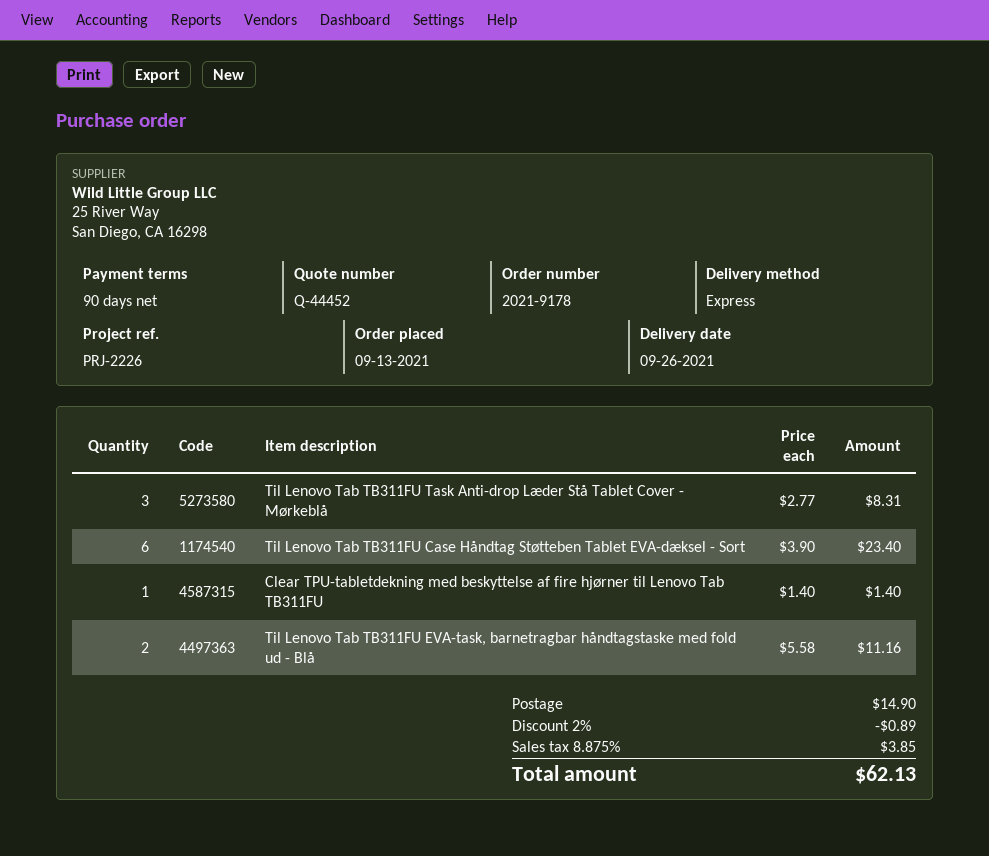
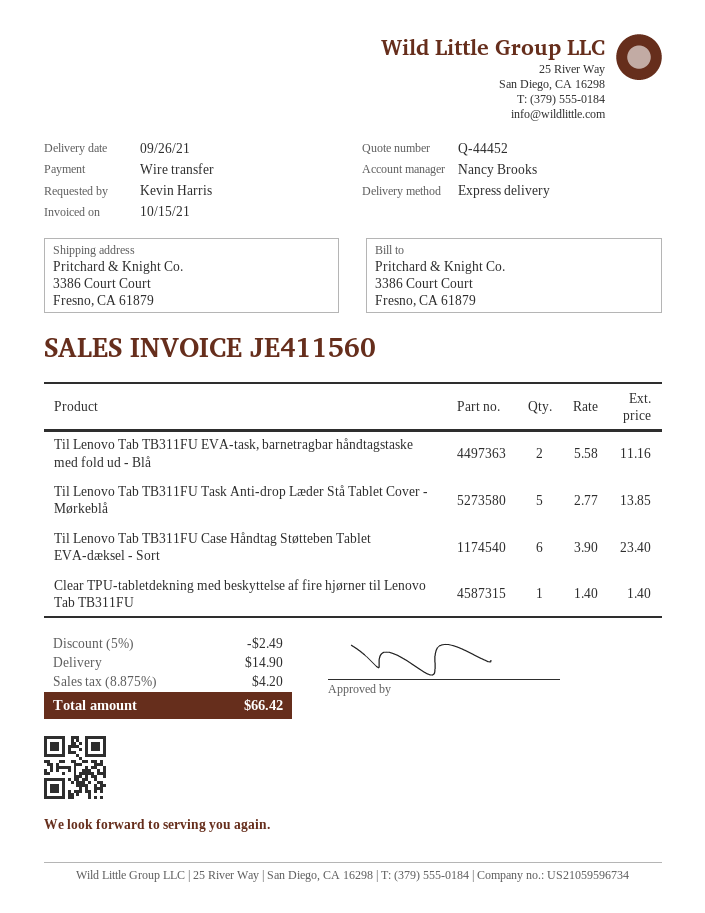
Til Lenovo Tab TB311FU Task Anti-drop Læder Stå Tablet Cover - Mørkeblå: 3 x 2.77 = 8.31 -> 5 x 2.77 = 13.85
discount: 2% = 0.89 -> 5% = 2.49
tax: 8.875% = 3.85 -> 8.875% = 4.20
total: 62.13 -> 66.42

